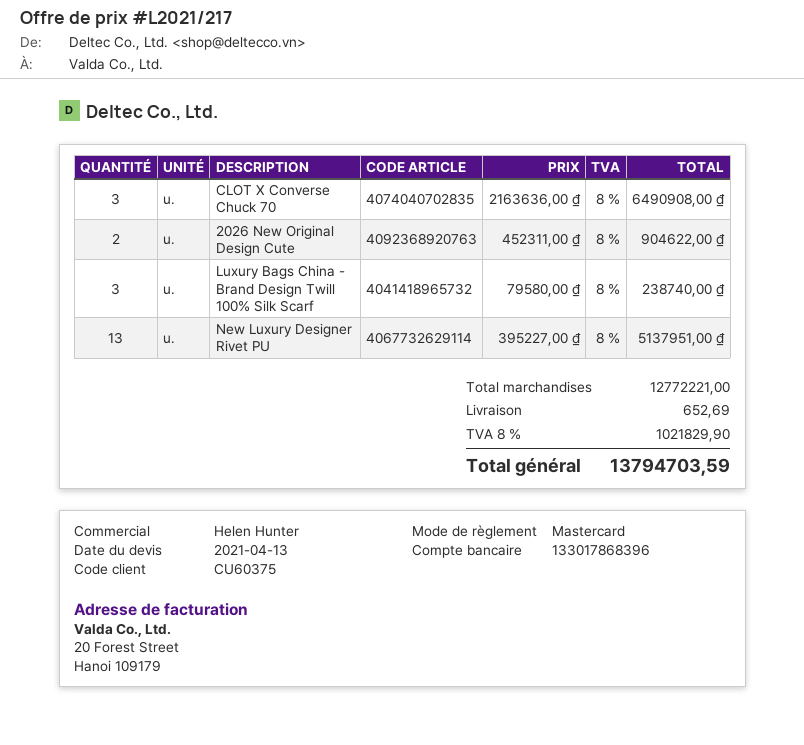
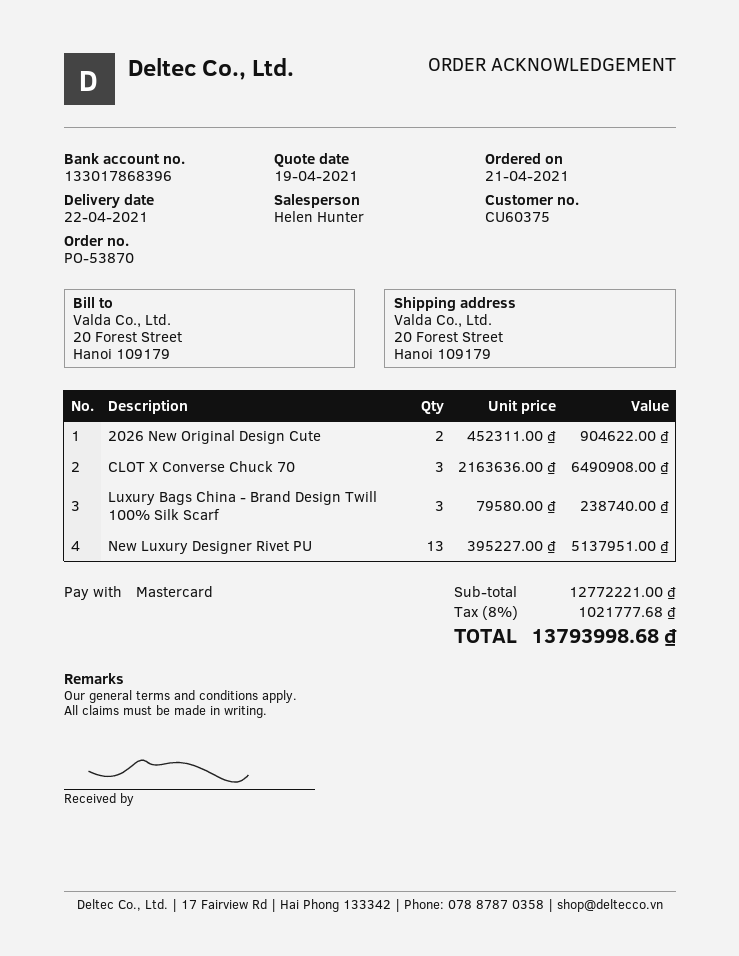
quote date: 2021-04-13 -> 2021-04-19
shipping: 652.69 -> none
tax: 8% = 1021829.90 -> 8% = 1021777.68
total: 13794703.59 -> 13793998.68

